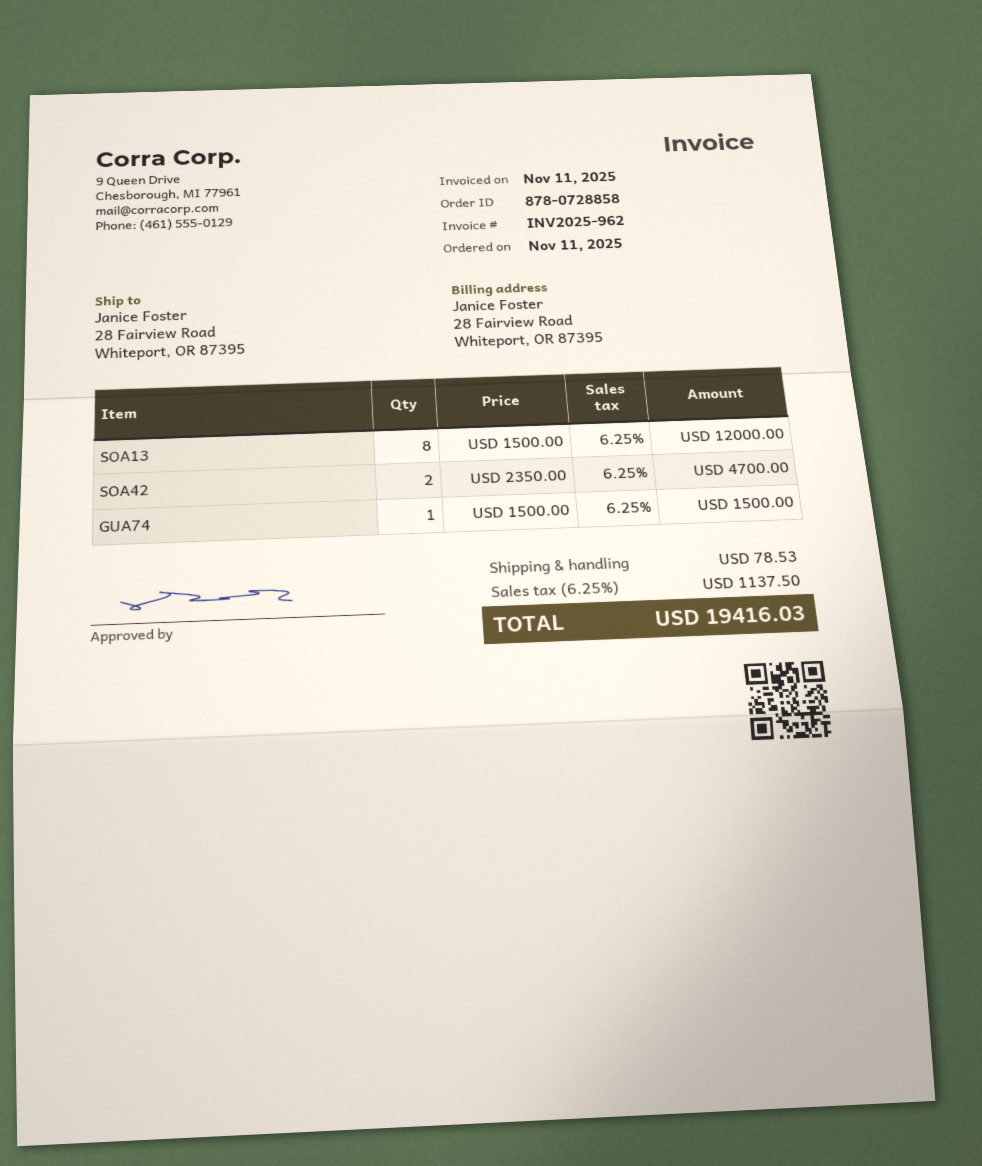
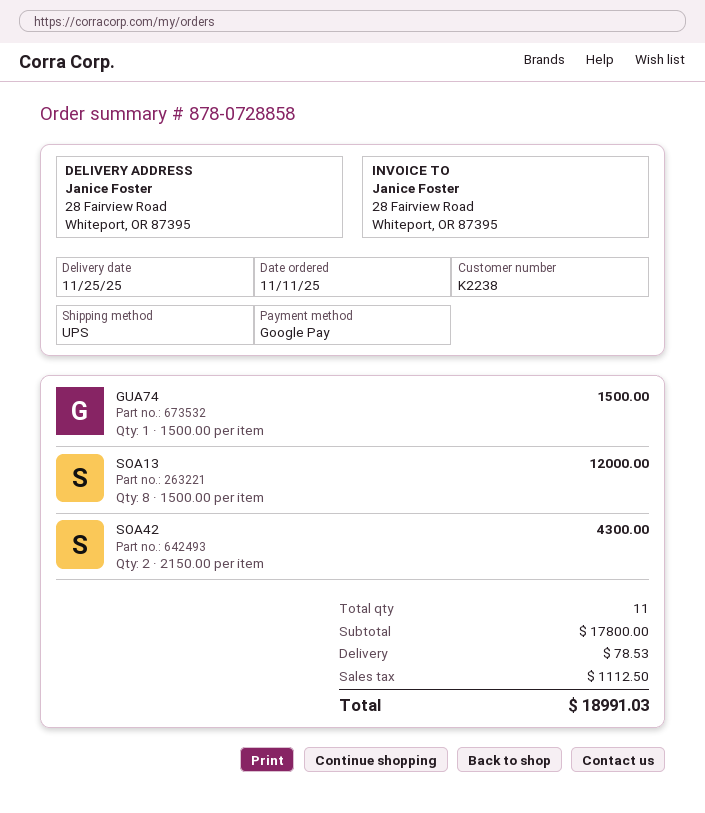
SOA42: 2 x 2350.00 = 4700.00 -> 2 x 2150.00 = 4300.00
tax: 1137.50 -> 1112.50
total: 19416.03 -> 18991.03

